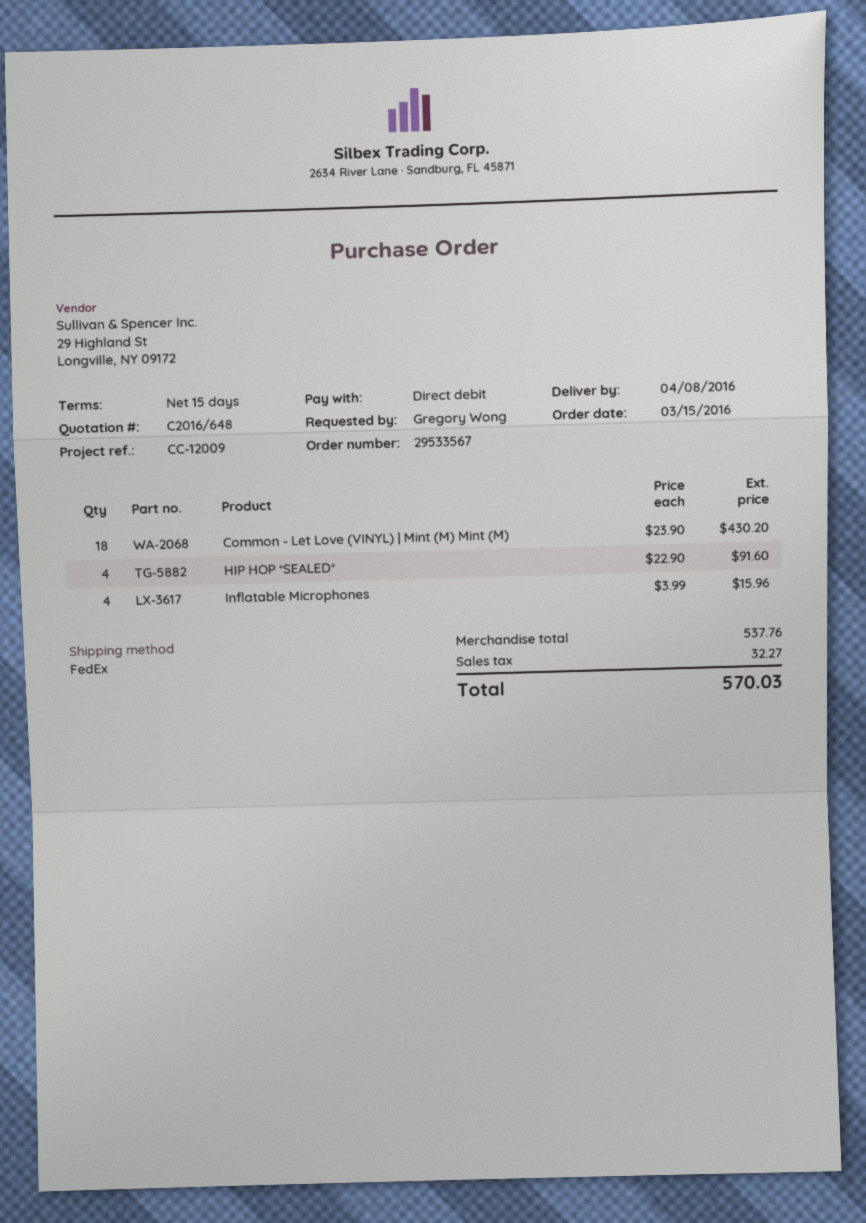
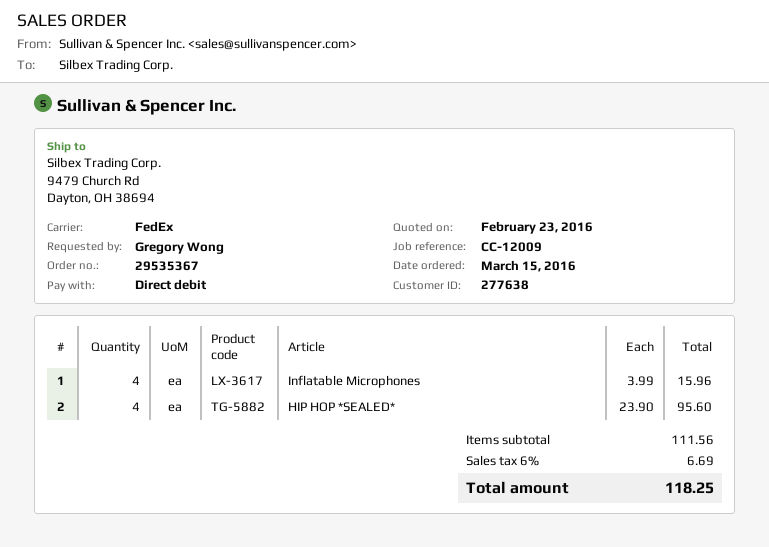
order number: 29533567 -> 29535367
Common - Let Love (VINYL) | Mint (M) Mint (M): 18 x 23.90 = 430.20 -> none
HIP HOP *SEALED*: 4 x 22.90 = 91.60 -> 4 x 23.90 = 95.60
subtotal: 537.76 -> 111.56
tax: 32.27 -> 6.69
total: 570.03 -> 118.25

